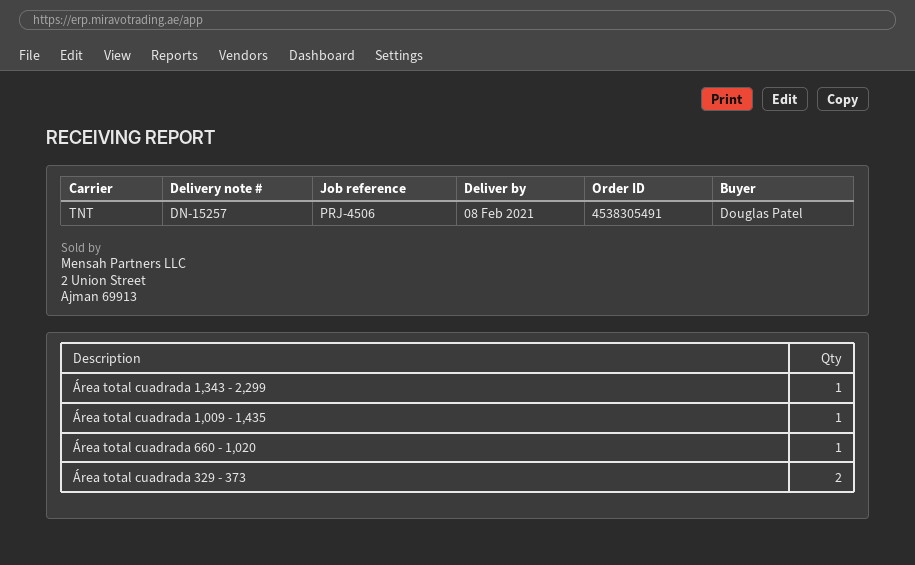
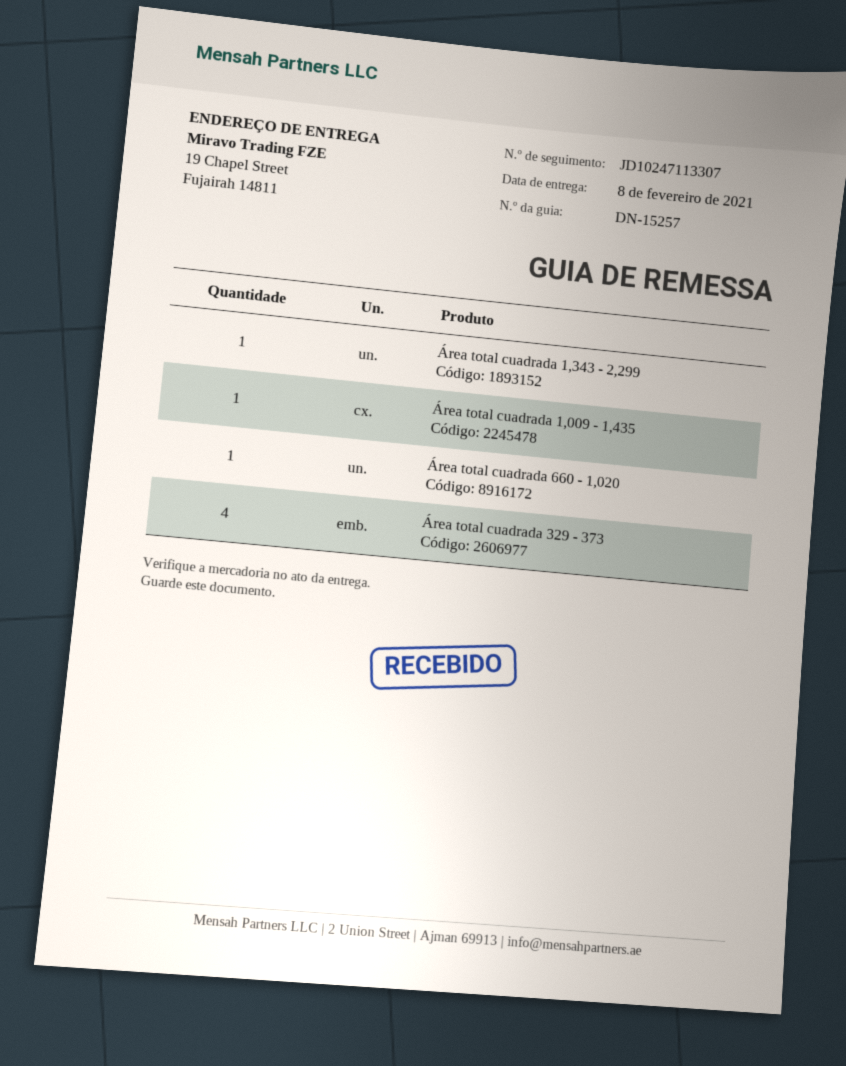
Área total cuadrada 329 - 373: 2 -> 4

